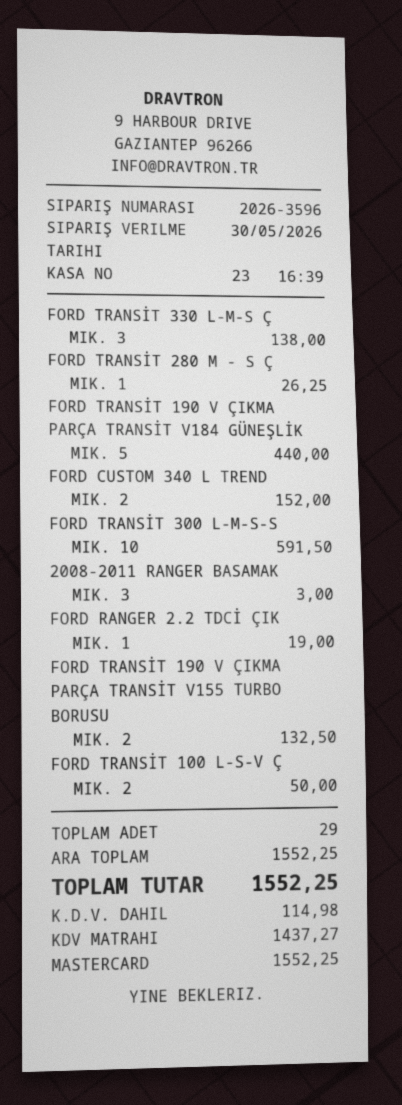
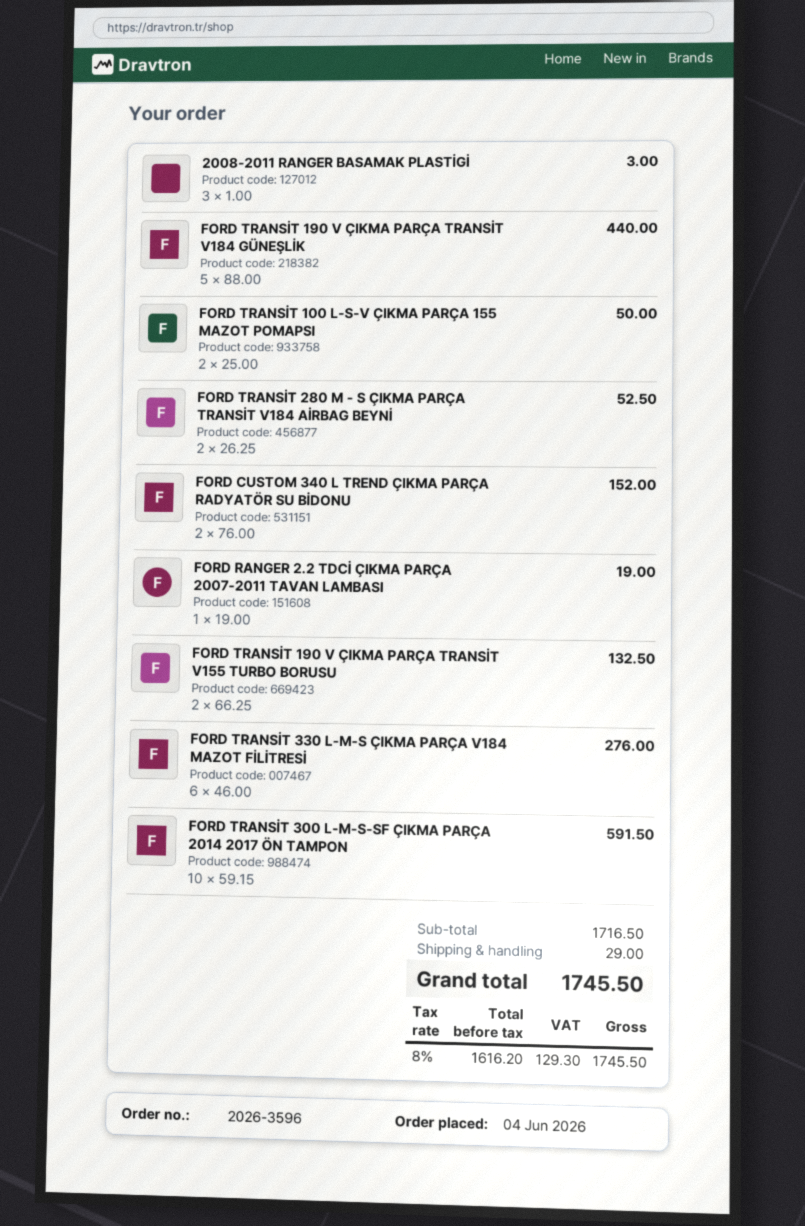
order date: 2026-05-30 -> 2026-06-04
FORD TRANSİT 330 L-M-S Ç: 3 for 138.00 -> 6 for 276.00
FORD TRANSİT 280 M - S Ç: 1 for 26.25 -> 2 for 52.50
subtotal: 1552.25 -> 1716.50
shipping: none -> 29.00
net: 1437.27 -> 1616.20
tax: 114.98 -> 129.30
total: 1552.25 -> 1745.50

